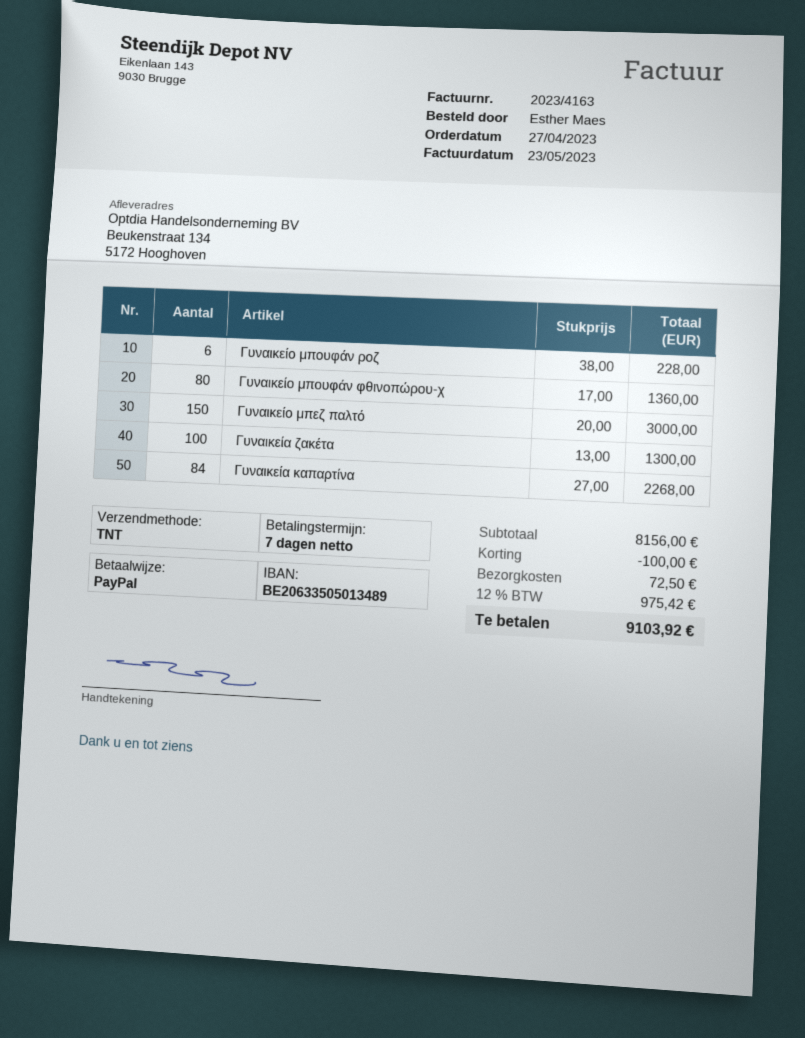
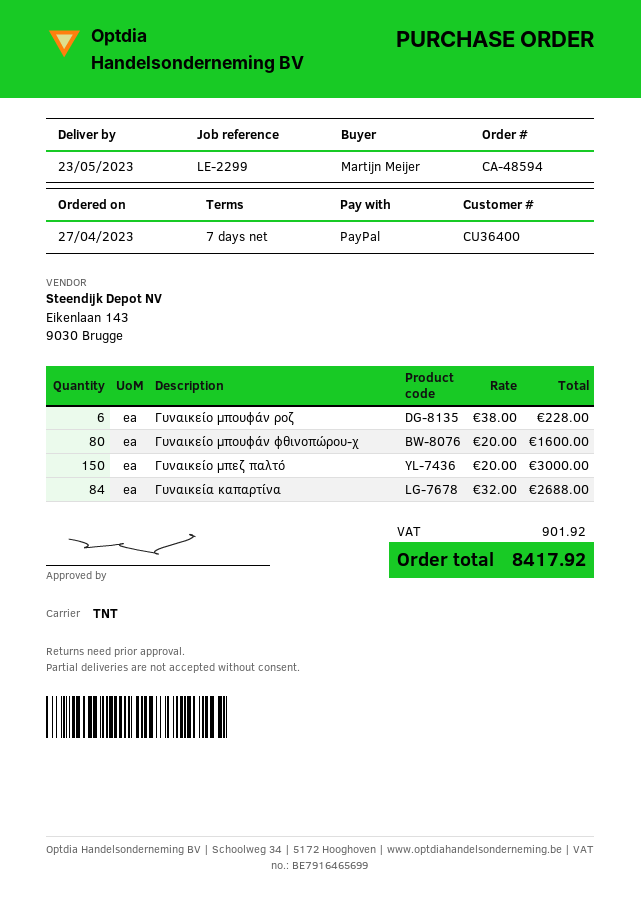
ordered by: Esther Maes -> Martijn Meijer
Γυναικείο μπουφάν φθινοπώρου-χ: 80 x 17.00 = 1360.00 -> 80 x 20.00 = 1600.00
Γυναικεία ζακέτα: 100 x 13.00 = 1300.00 -> none
Γυναικεία καπαρτίνα: 84 x 27.00 = 2268.00 -> 84 x 32.00 = 2688.00
discount: 100.00 -> none
shipping: 72.50 -> none
tax: 975.42 -> 901.92
total: 9103.92 -> 8417.92

